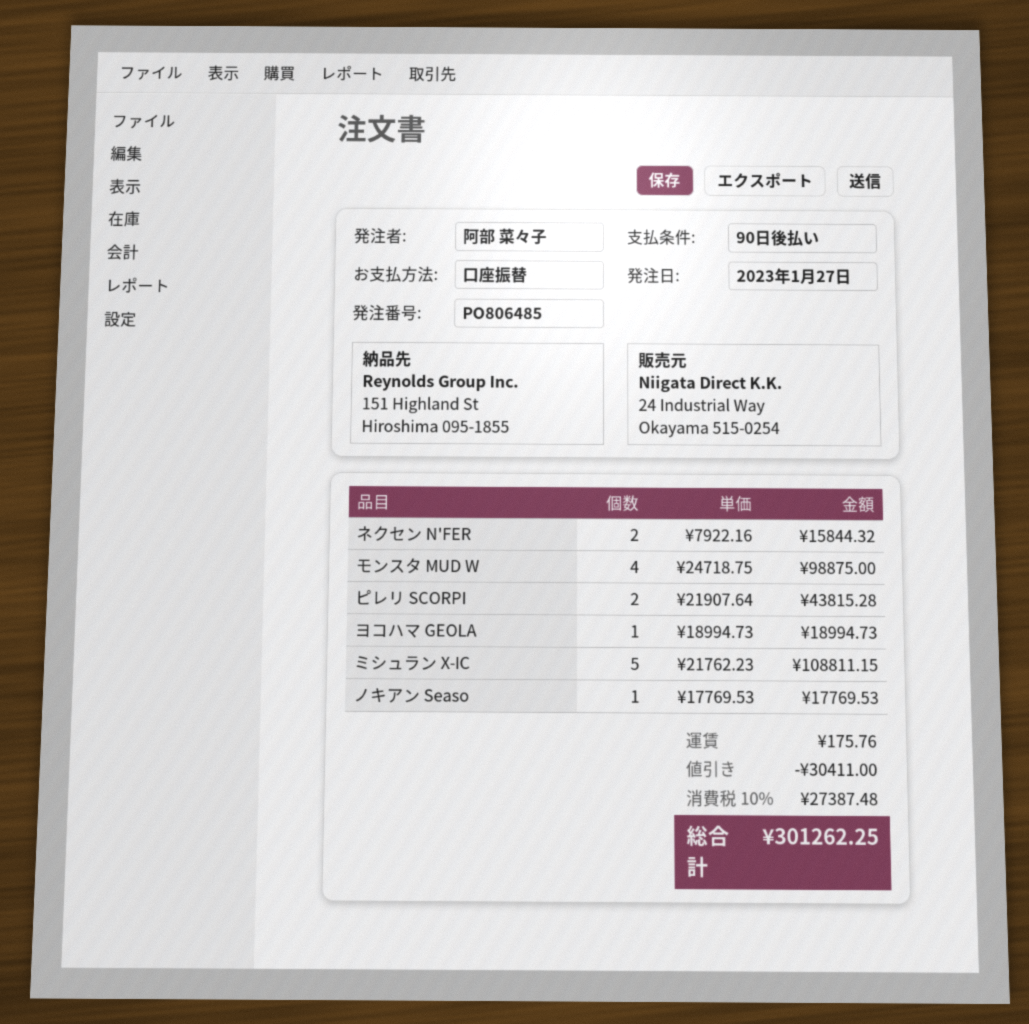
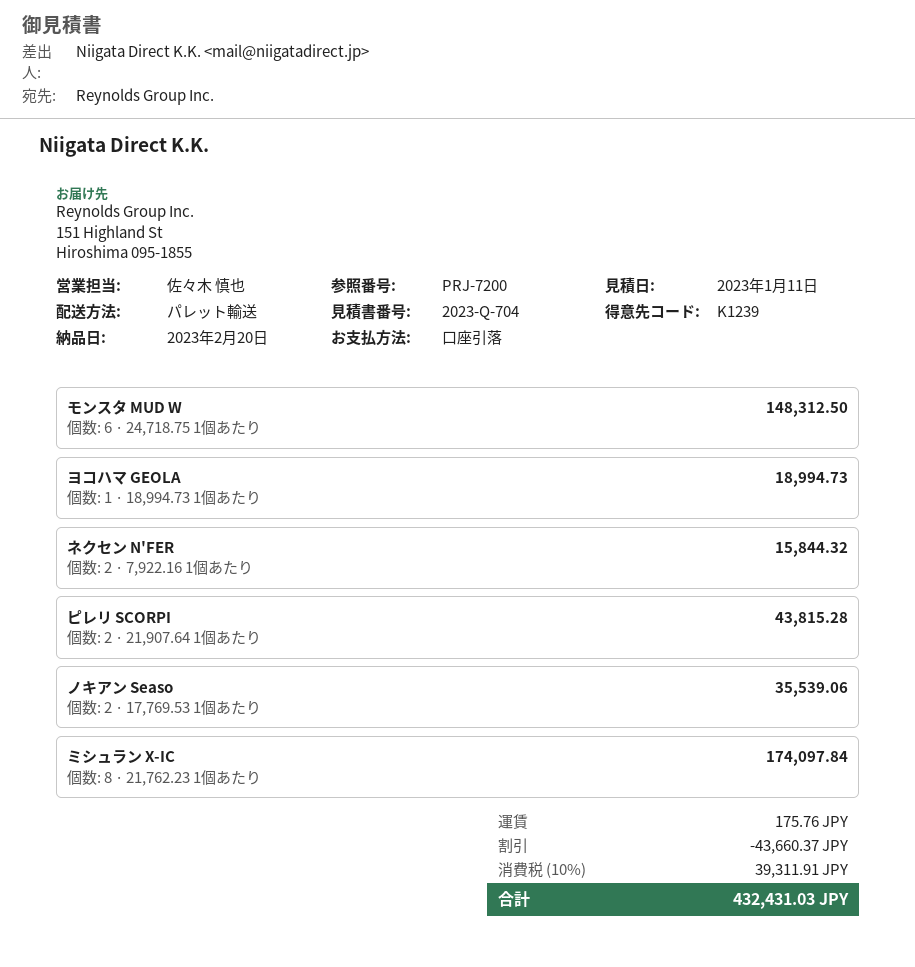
モンスタ MUD W: 4 x 24718.75 = 98875.00 -> 6 x 24718.75 = 148312.50
ミシュラン X-IC: 5 x 21762.23 = 108811.15 -> 8 x 21762.23 = 174097.84
ノキアン Seaso: 1 x 17769.53 = 17769.53 -> 2 x 17769.53 = 35539.06
discount: 30411.00 -> 43660.37
tax: 10% = 27387.48 -> 10% = 39311.91
total: 301262.25 -> 432431.03

